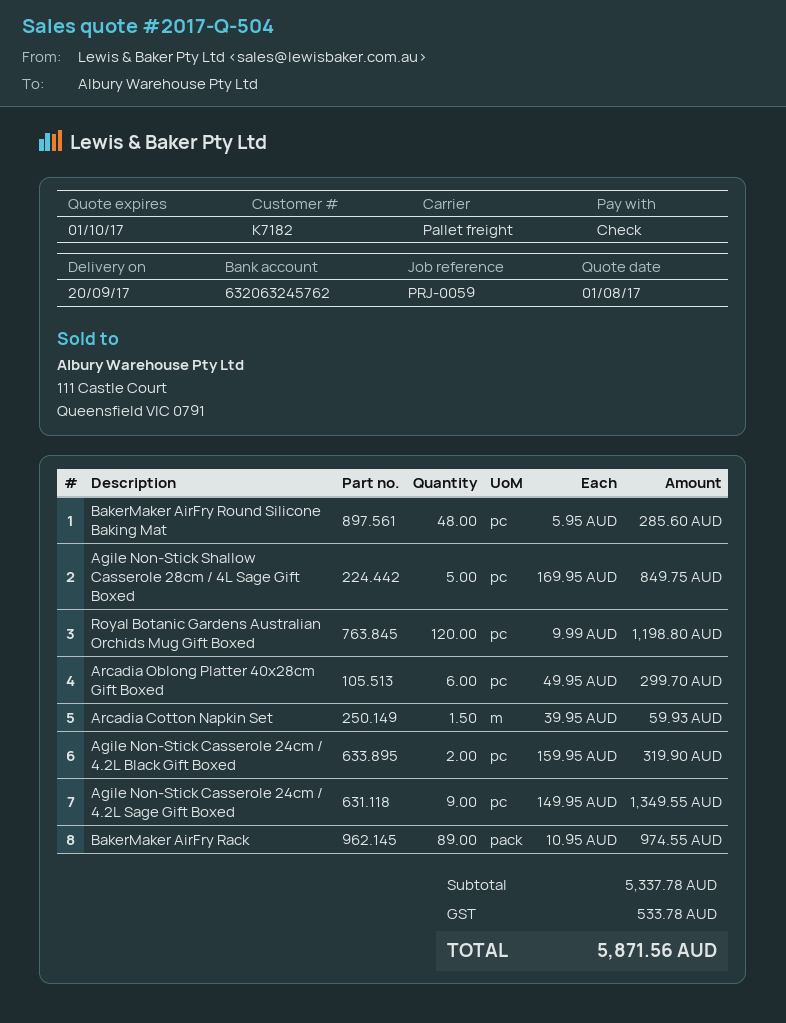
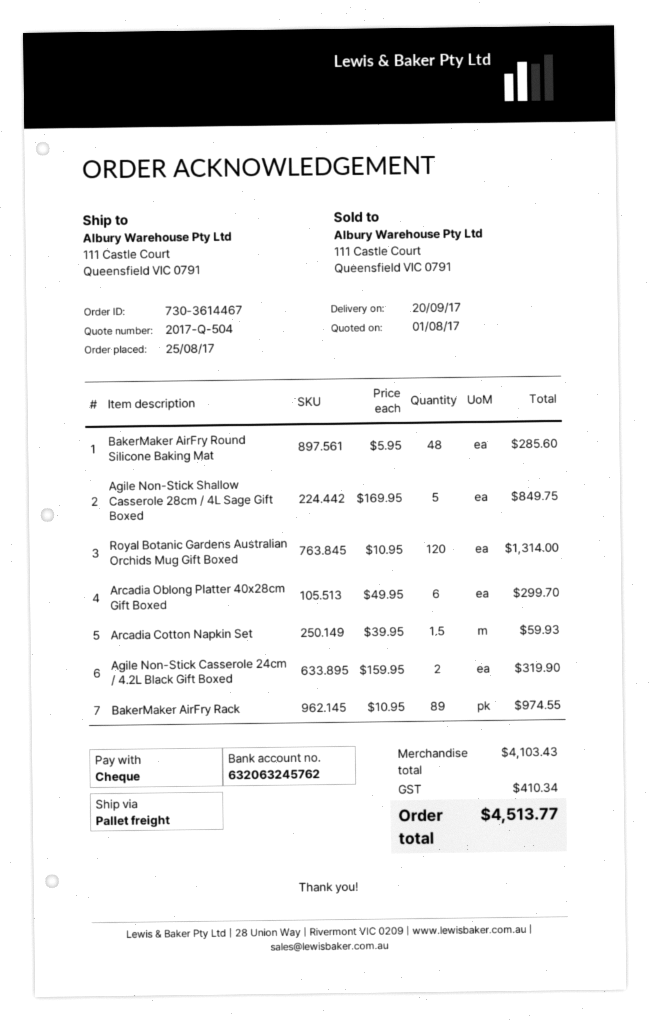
Royal Botanic Gardens Australian Orchids Mug Gift Boxed: 120 x 9.99 = 1198.80 -> 120 x 10.95 = 1314.00
Agile Non-Stick Casserole 24cm / 4.2L Sage Gift Boxed: 9 x 149.95 = 1349.55 -> none
subtotal: 5337.78 -> 4103.43
tax: 533.78 -> 410.34
total: 5871.56 -> 4513.77

